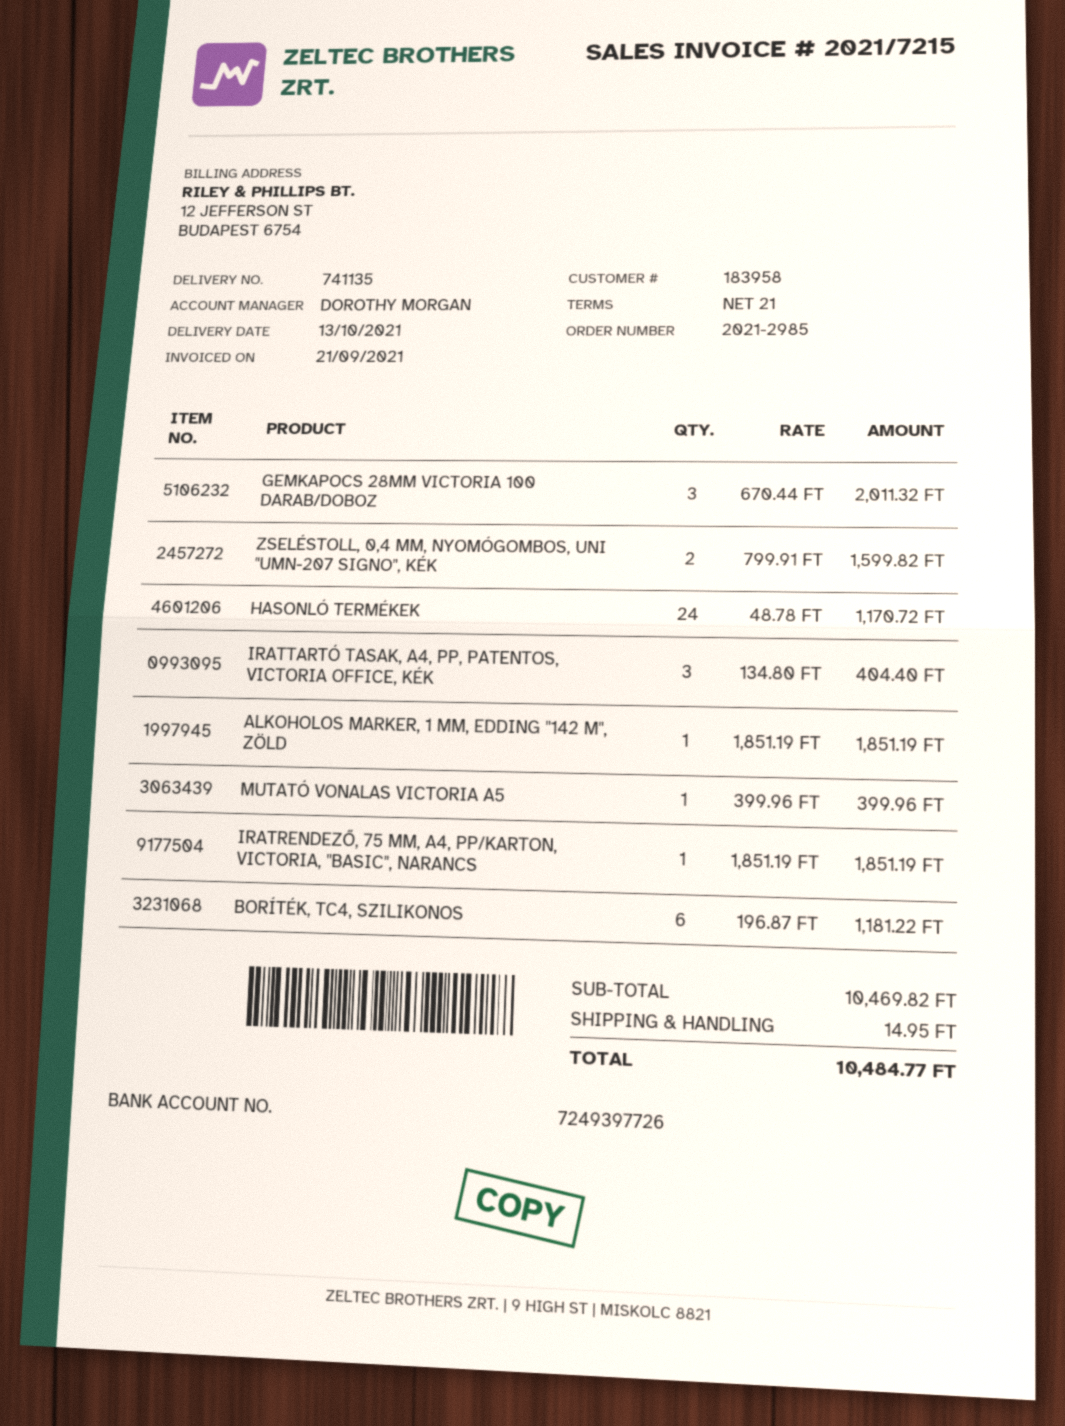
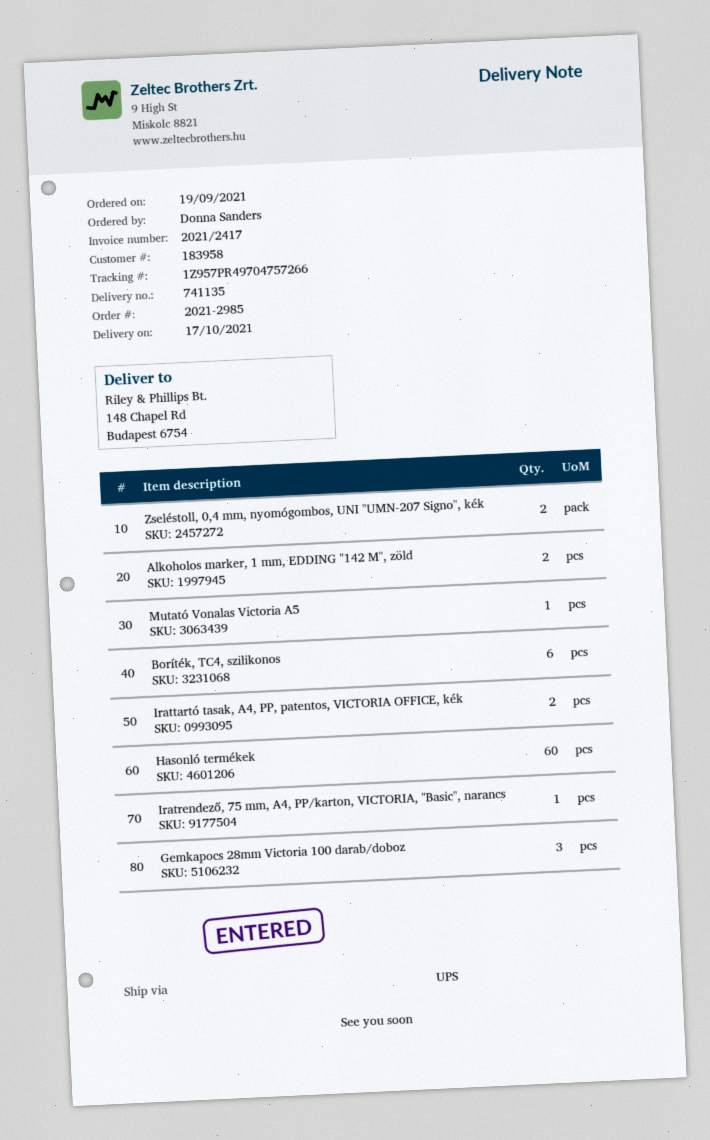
delivery date: 2021-10-13 -> 2021-10-17
invoice number: 2021/7215 -> 2021/2417
HASONLÓ TERMÉKEK: 24 -> 60
IRATTARTÓ TASAK, A4, PP, PATENTOS, VICTORIA OFFICE, KÉK: 3 -> 2
ALKOHOLOS MARKER, 1 MM, EDDING "142 M", ZÖLD: 1 -> 2

